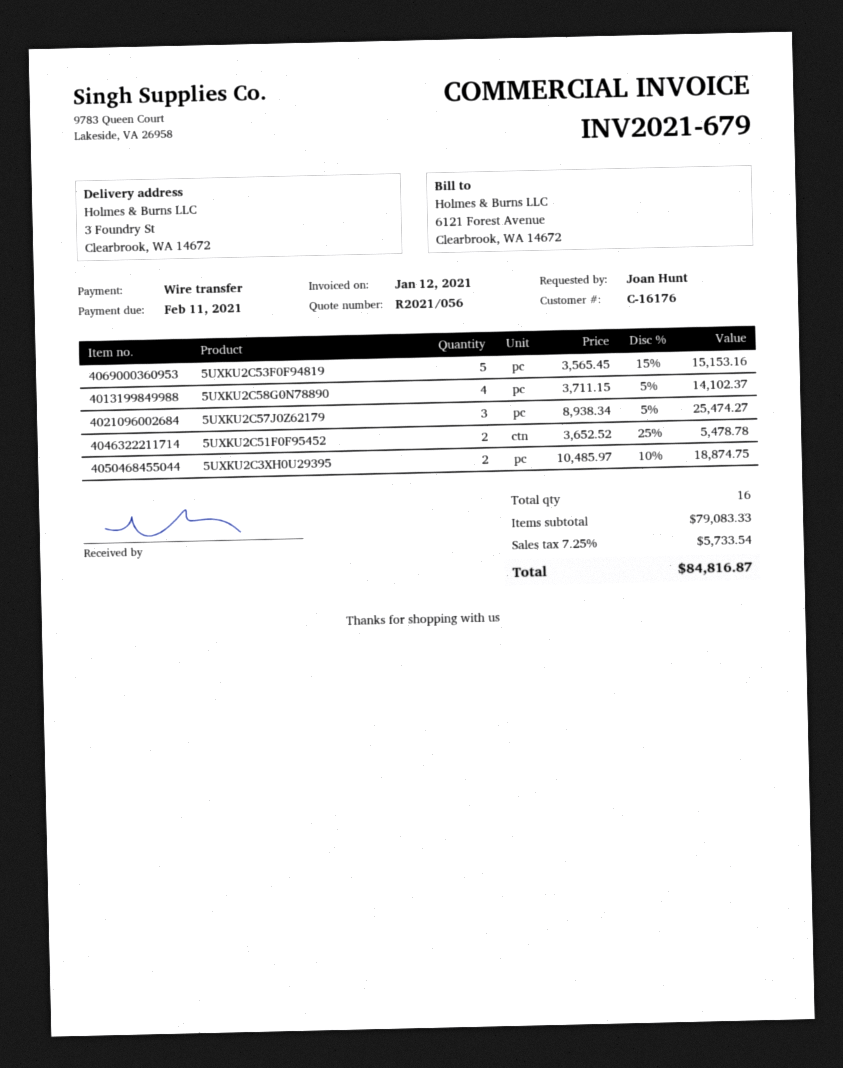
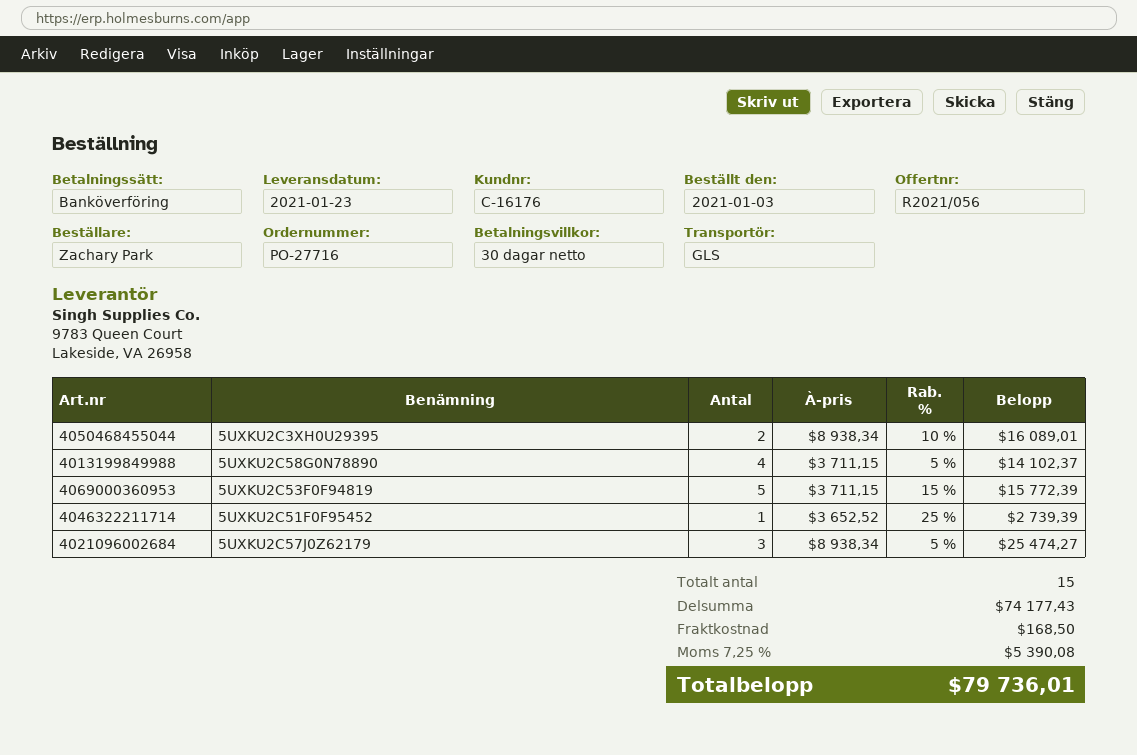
ordered by: Joan Hunt -> Zachary Park
5UXKU2C53F0F94819: 5 x 3565.45 - 15% = 15153.16 -> 5 x 3711.15 - 15% = 15772.39
5UXKU2C51F0F95452: 2 x 3652.52 - 25% = 5478.78 -> 1 x 3652.52 - 25% = 2739.39
5UXKU2C3XH0U29395: 2 x 10485.97 - 10% = 18874.75 -> 2 x 8938.34 - 10% = 16089.01
total quantity: 16 -> 15
subtotal: 79083.33 -> 74177.43
shipping: none -> 168.50
tax: 7.25% = 5733.54 -> 7.25% = 5390.08
total: 84816.87 -> 79736.01

